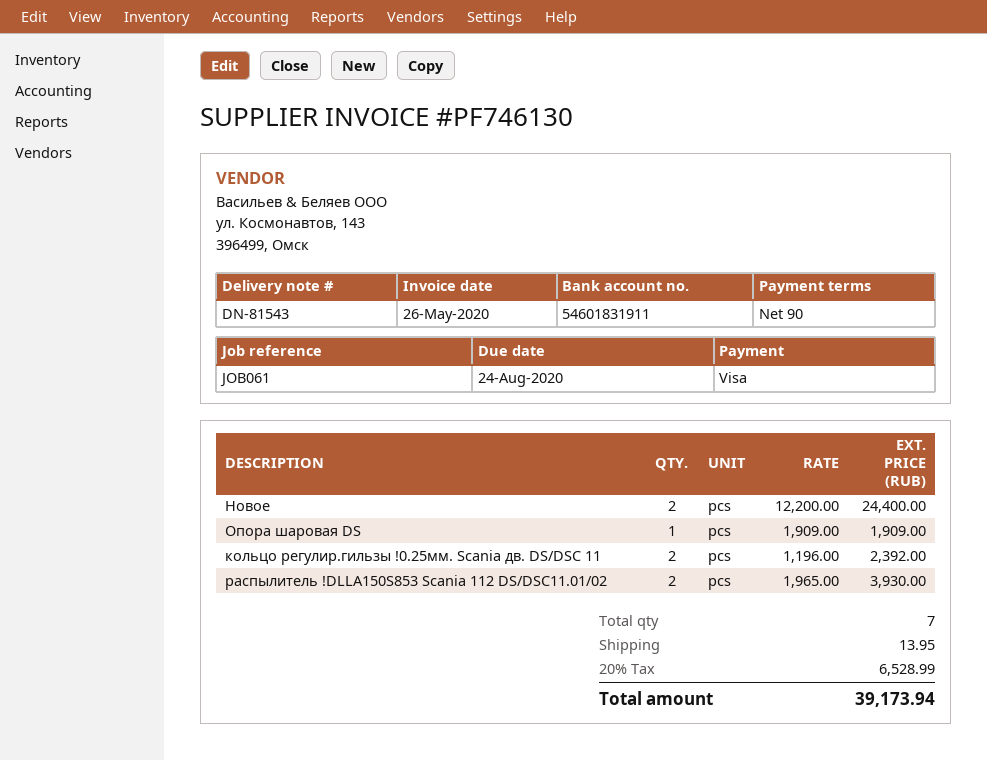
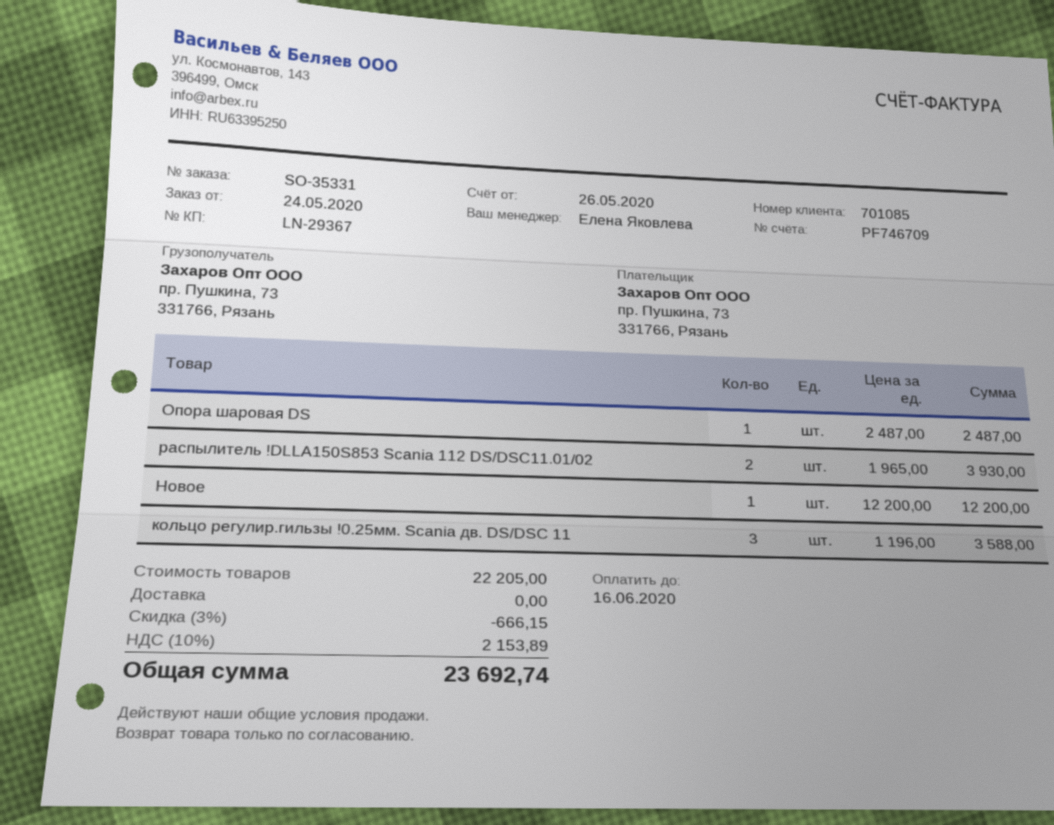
invoice number: PF746130 -> PF746709
due date: 2020-08-24 -> 2020-06-16
Новое: 2 x 12200.00 = 24400.00 -> 1 x 12200.00 = 12200.00
Опора шаровая DS: 1 x 1909.00 = 1909.00 -> 1 x 2487.00 = 2487.00
кольцо регулир.гильзы !0.25мм. Scania дв. DS/DSC 11: 2 x 1196.00 = 2392.00 -> 3 x 1196.00 = 3588.00
discount: none -> 3% = 666.15
shipping: 13.95 -> 0.00
tax: 20% = 6528.99 -> 10% = 2153.89
total: 39173.94 -> 23692.74

